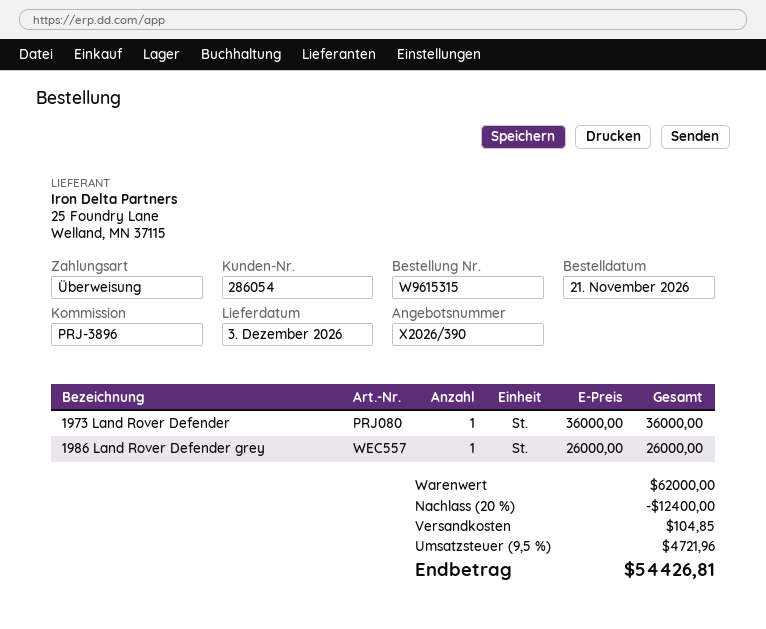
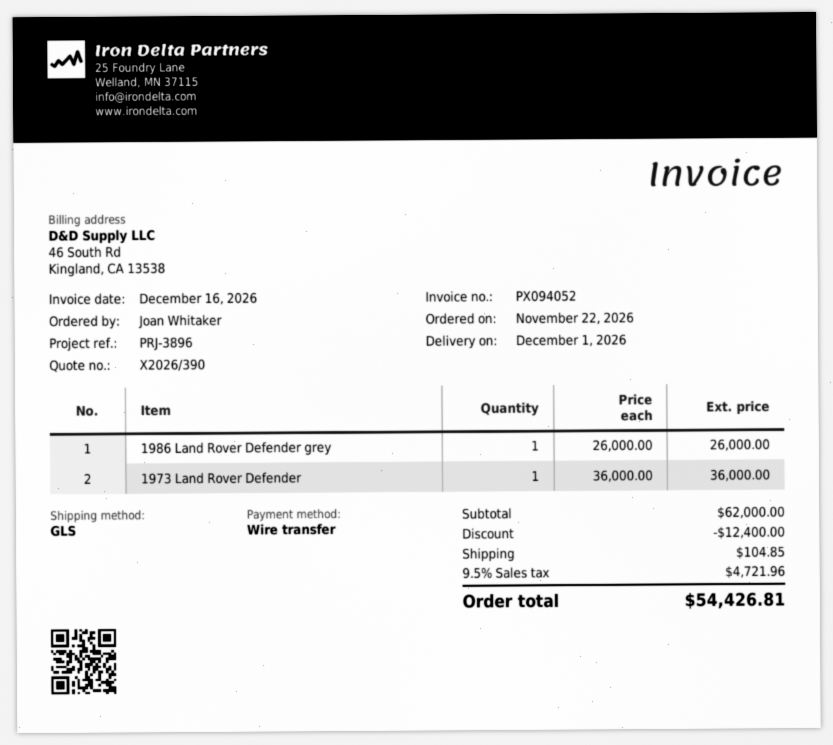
order date: 2026-11-21 -> 2026-11-22
delivery date: 2026-12-03 -> 2026-12-01

